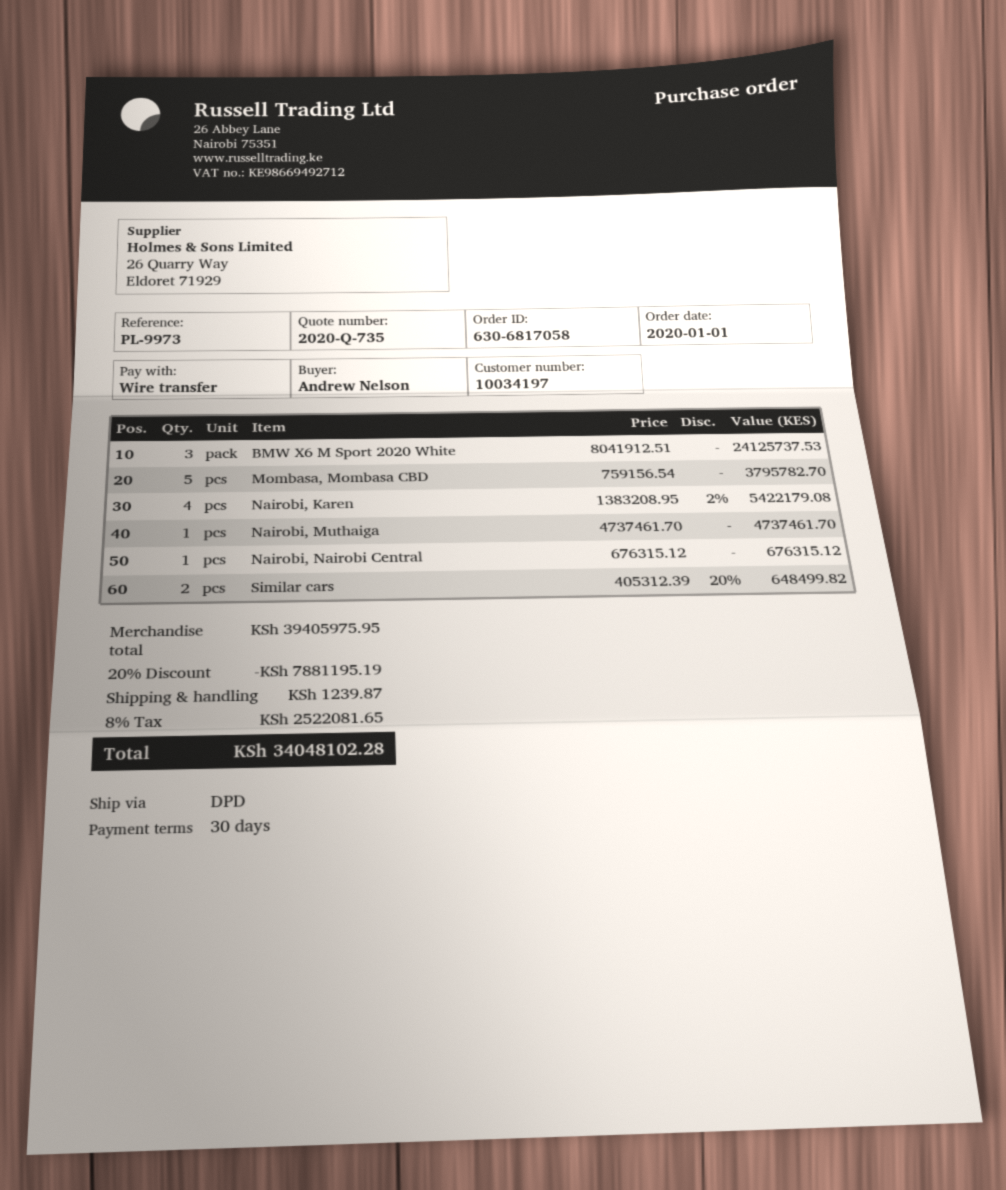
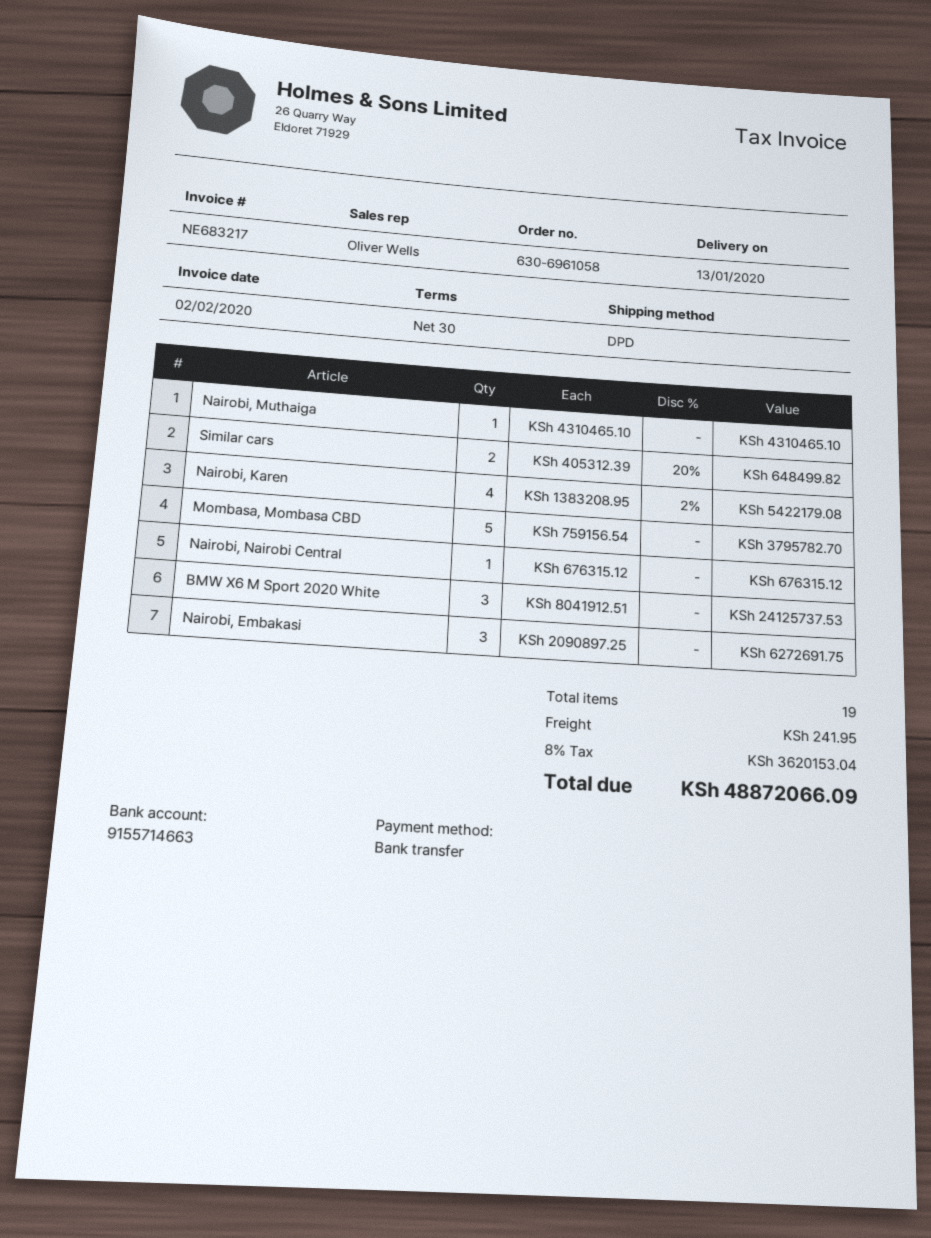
order number: 630-6817058 -> 630-6961058
Nairobi, Muthaiga: 1 x 4737461.70 = 4737461.70 -> 1 x 4310465.10 = 4310465.10
Nairobi, Embakasi: none -> 3 x 2090897.25 = 6272691.75
discount: 20% = 7881195.19 -> none
shipping: 1239.87 -> 241.95
tax: 8% = 2522081.65 -> 8% = 3620153.04
total: 34048102.28 -> 48872066.09

